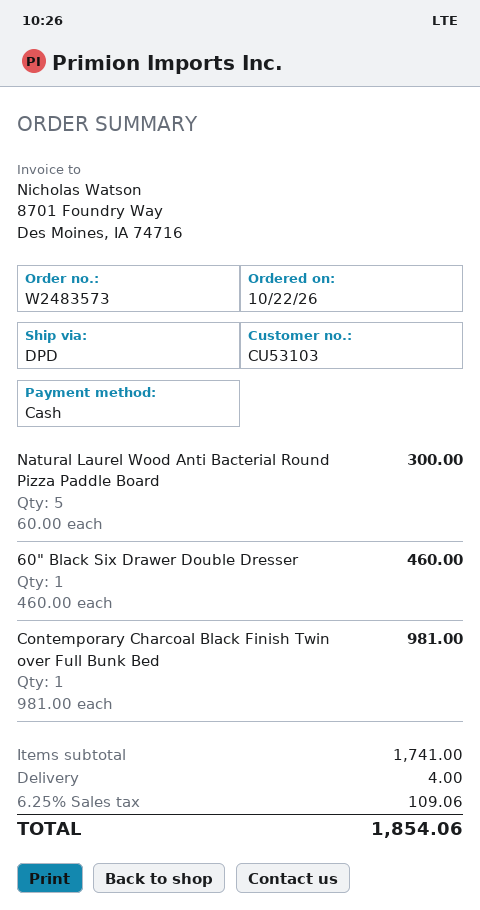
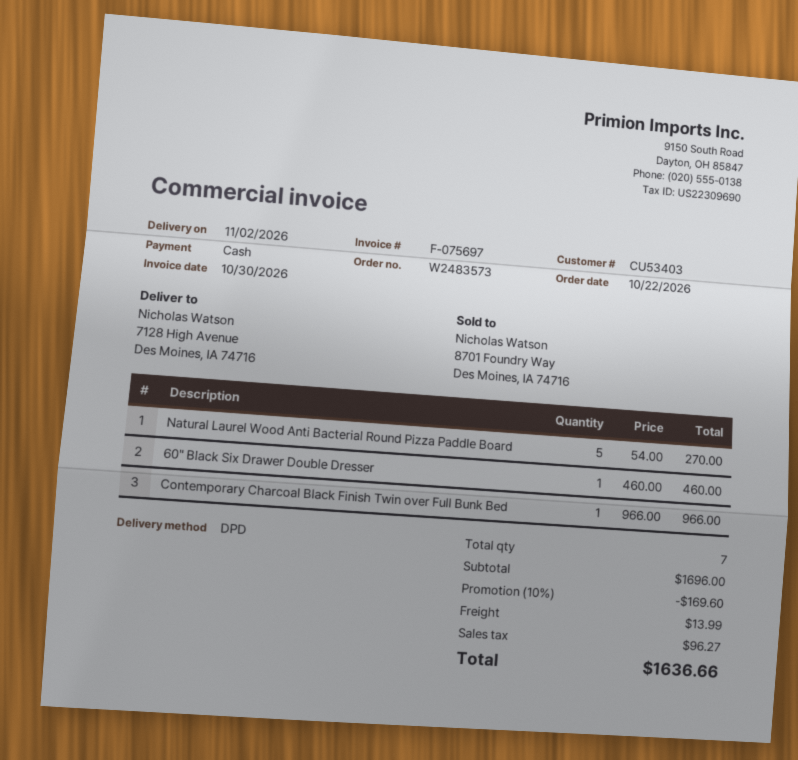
customer number: CU53103 -> CU53403
Natural Laurel Wood Anti Bacterial Round Pizza Paddle Board: 5 x 60.00 = 300.00 -> 5 x 54.00 = 270.00
Contemporary Charcoal Black Finish Twin over Full Bunk Bed: 1 x 981.00 = 981.00 -> 1 x 966.00 = 966.00
subtotal: 1741.00 -> 1696.00
discount: none -> 10% = 169.60
shipping: 4.00 -> 13.99
tax: 109.06 -> 96.27
total: 1854.06 -> 1636.66

